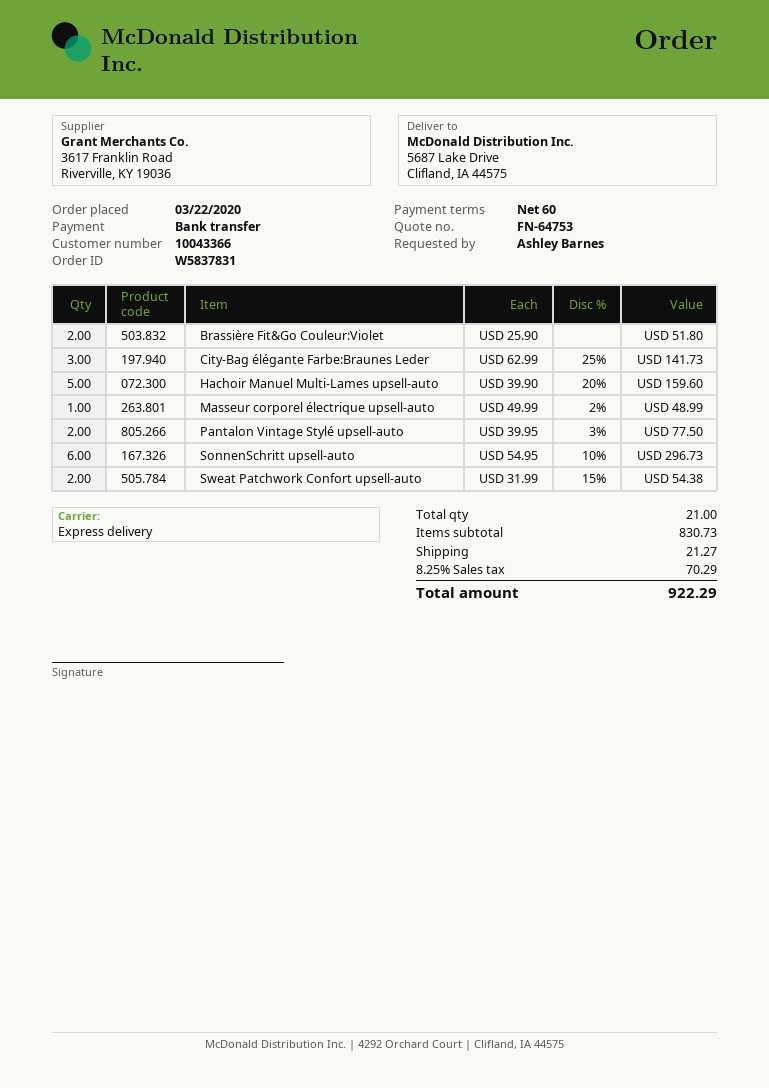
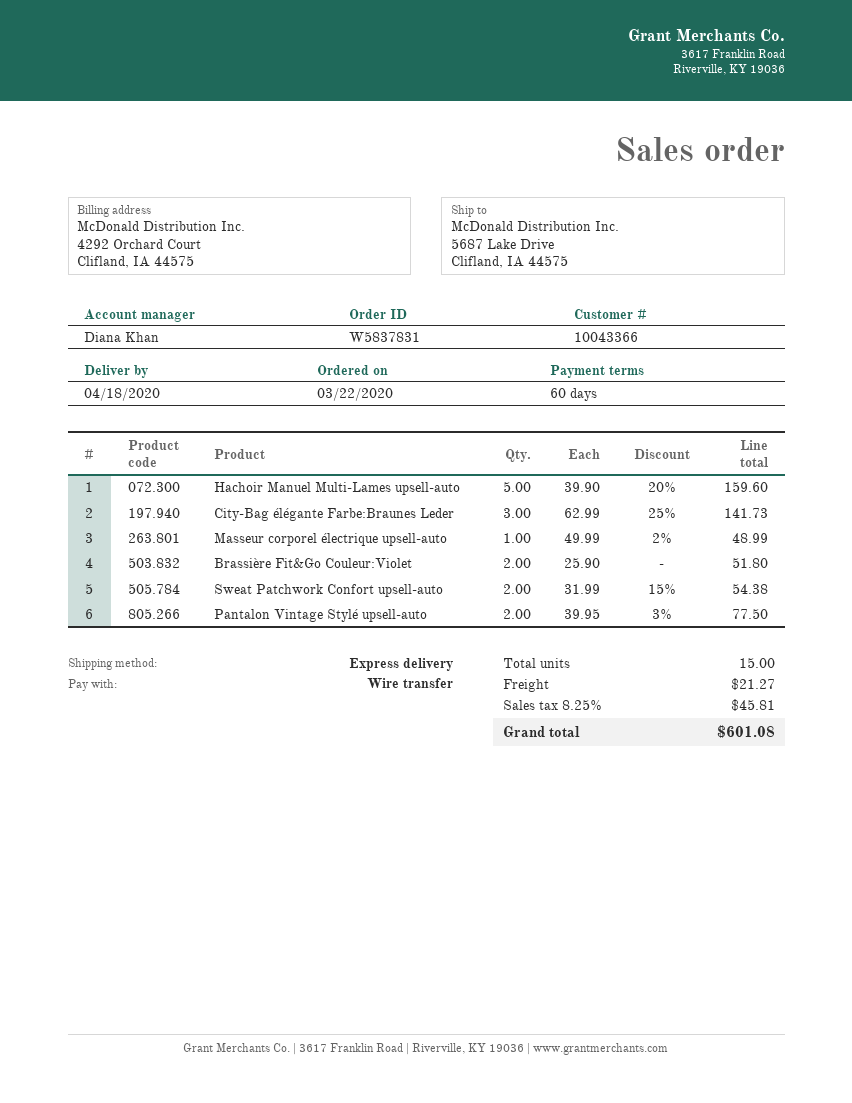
SonnenSchritt upsell-auto: 6 x 54.95 - 10% = 296.73 -> none
total quantity: 21 -> 15
tax: 8.25% = 70.29 -> 8.25% = 45.81
total: 922.29 -> 601.08

